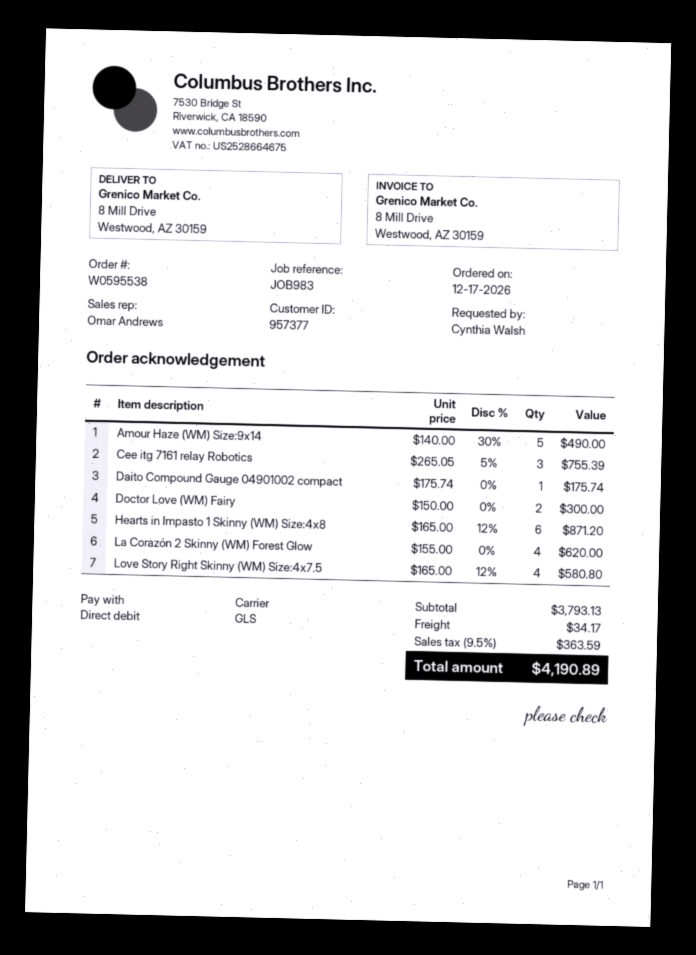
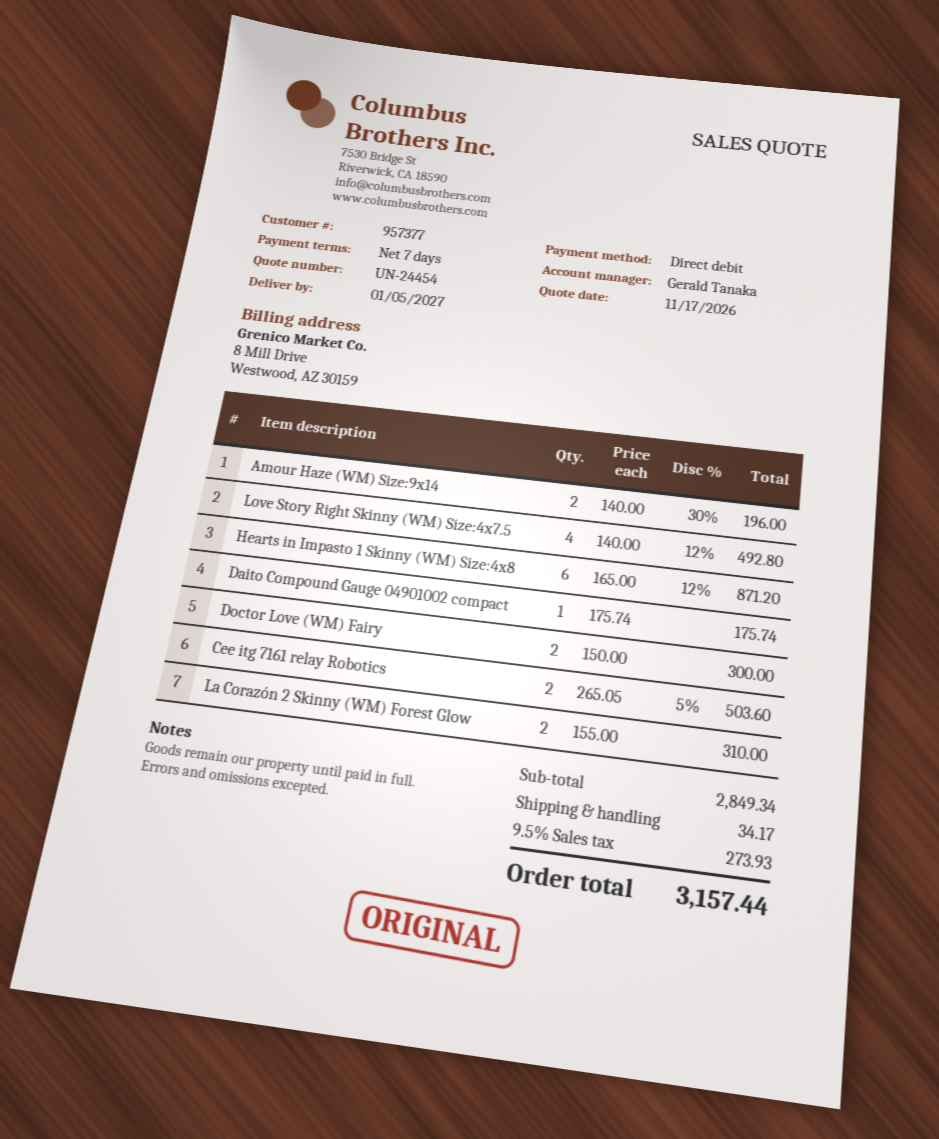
sales rep: Omar Andrews -> Gerald Tanaka
Amour Haze (WM) Size:9x14: 5 x 140.00 - 30% = 490.00 -> 2 x 140.00 - 30% = 196.00
Cee itg 7161 relay Robotics: 3 x 265.05 - 5% = 755.39 -> 2 x 265.05 - 5% = 503.60
La Corazón 2 Skinny (WM) Forest Glow: 4 x 155.00 = 620.00 -> 2 x 155.00 = 310.00
Love Story Right Skinny (WM) Size:4x7.5: 4 x 165.00 - 12% = 580.80 -> 4 x 140.00 - 12% = 492.80
subtotal: 3793.13 -> 2849.34
tax: 9.5% = 363.59 -> 9.5% = 273.93
total: 4190.89 -> 3157.44

